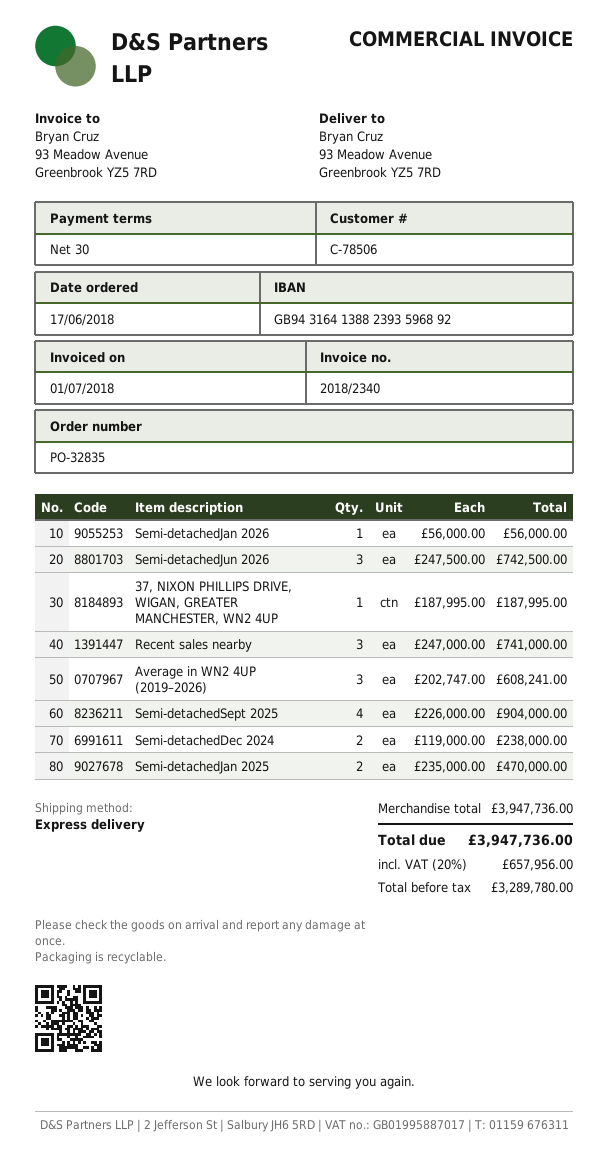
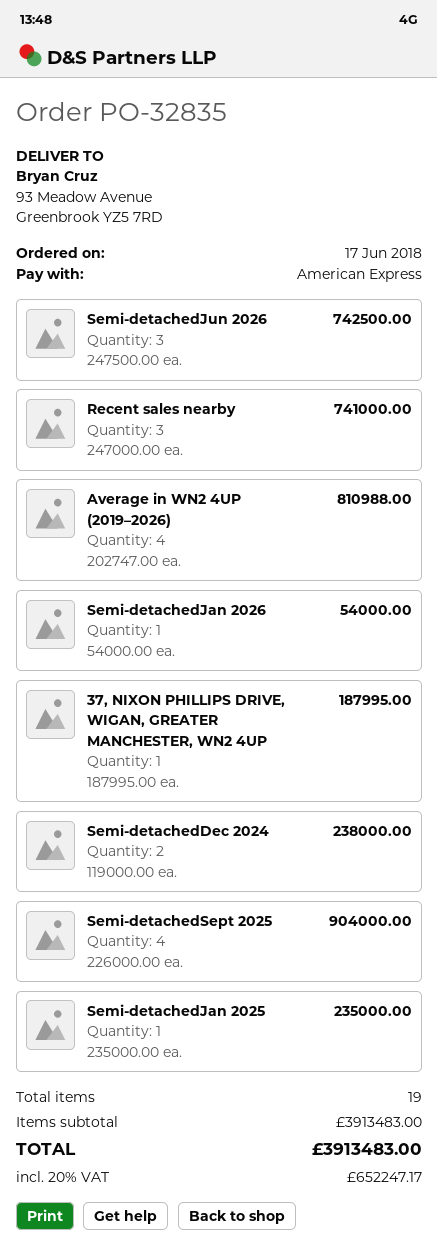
Semi-detachedJan 2026: 1 x 56000.00 = 56000.00 -> 1 x 54000.00 = 54000.00
Average in WN2 4UP (2019–2026): 3 x 202747.00 = 608241.00 -> 4 x 202747.00 = 810988.00
Semi-detachedJan 2025: 2 x 235000.00 = 470000.00 -> 1 x 235000.00 = 235000.00
subtotal: 3947736.00 -> 3913483.00
tax: 20% = 657956.00 -> 20% = 652247.17
total: 3947736.00 -> 3913483.00

